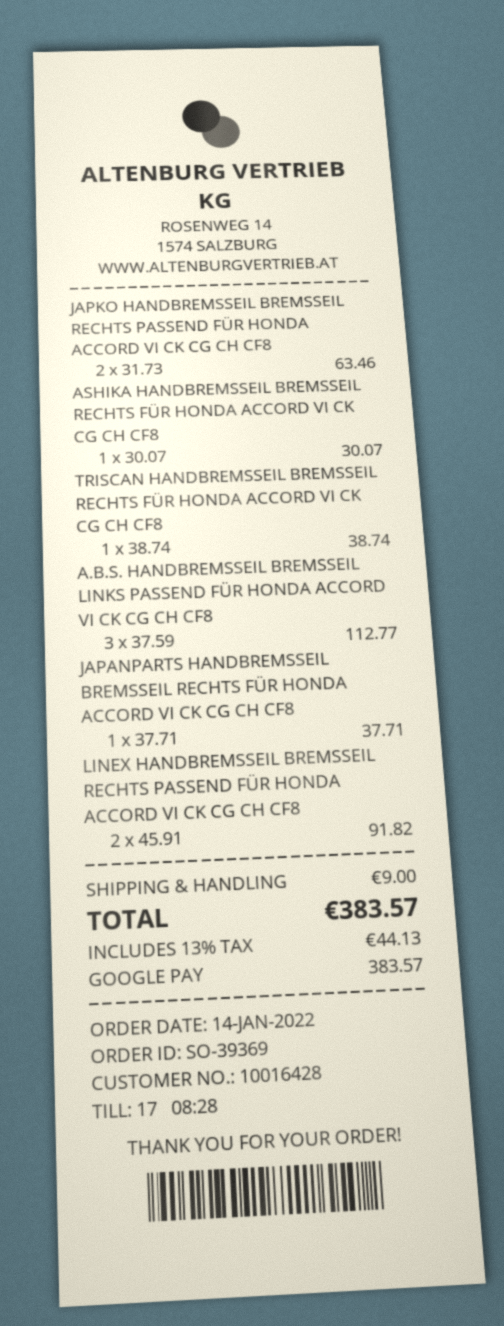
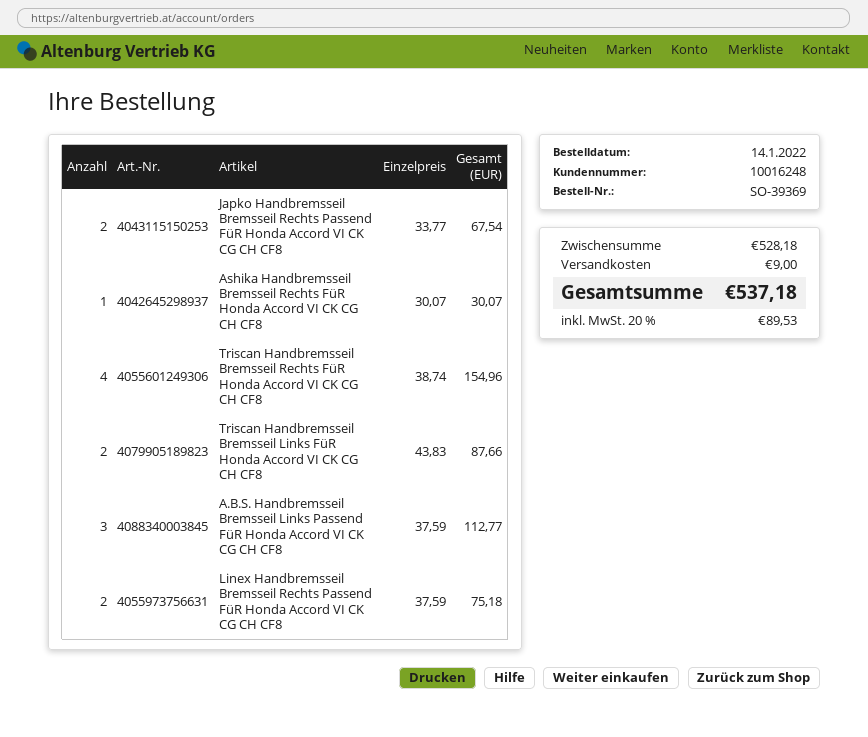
customer number: 10016428 -> 10016248
JAPKO HANDBREMSSEIL BREMSSEIL RECHTS PASSEND FÜR HONDA ACCORD VI CK CG CH CF8: 2 x 31.73 = 63.46 -> 2 x 33.77 = 67.54
TRISCAN HANDBREMSSEIL BREMSSEIL RECHTS FÜR HONDA ACCORD VI CK CG CH CF8: 1 x 38.74 = 38.74 -> 4 x 38.74 = 154.96
JAPANPARTS HANDBREMSSEIL BREMSSEIL RECHTS FÜR HONDA ACCORD VI CK CG CH CF8: 1 x 37.71 = 37.71 -> none
LINEX HANDBREMSSEIL BREMSSEIL RECHTS PASSEND FÜR HONDA ACCORD VI CK CG CH CF8: 2 x 45.91 = 91.82 -> 2 x 37.59 = 75.18
Triscan Handbremsseil Bremsseil Links FüR Honda Accord VI CK CG CH CF8: none -> 2 x 43.83 = 87.66
tax: 13% = 44.13 -> 20% = 89.53
total: 383.57 -> 537.18

